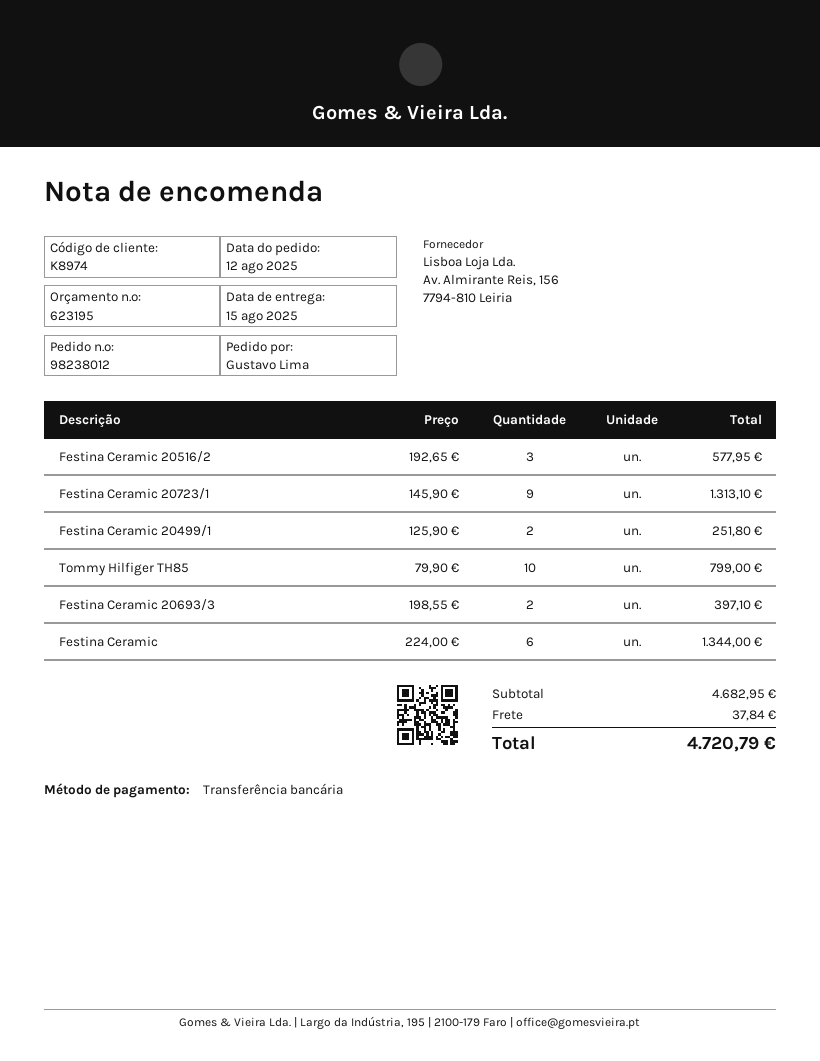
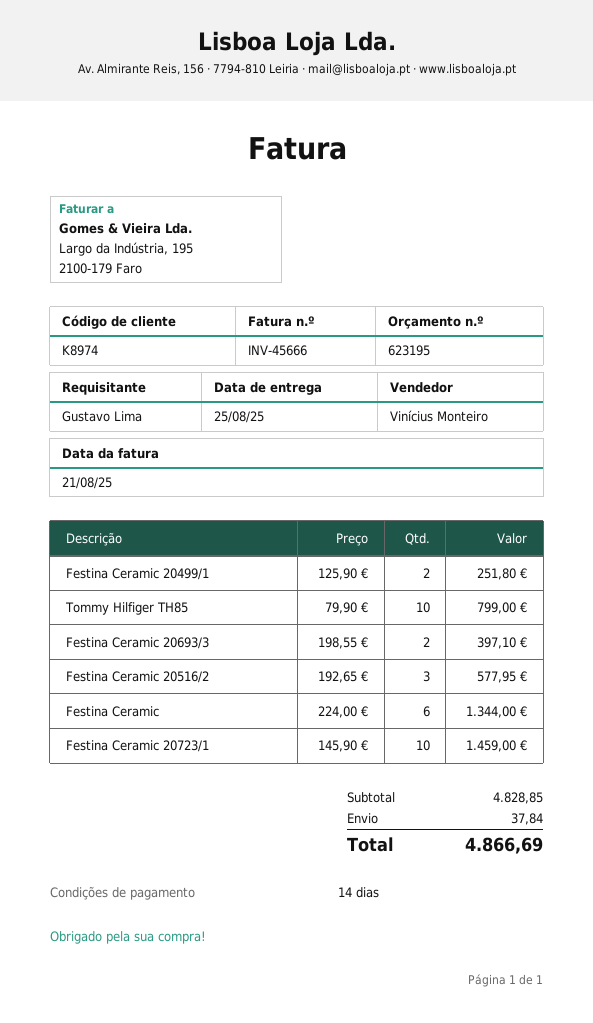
delivery date: 2025-08-15 -> 2025-08-25
Festina Ceramic 20723/1: 9 x 145.90 = 1313.10 -> 10 x 145.90 = 1459.00
subtotal: 4682.95 -> 4828.85
total: 4720.79 -> 4866.69

